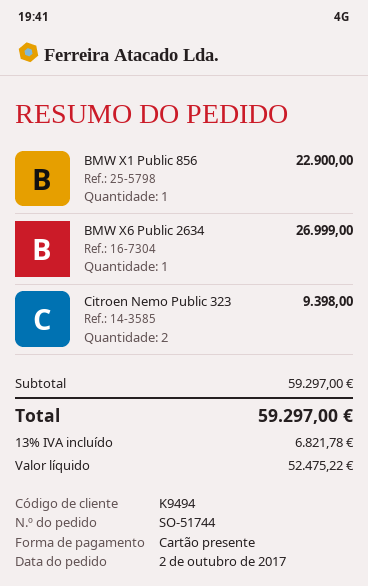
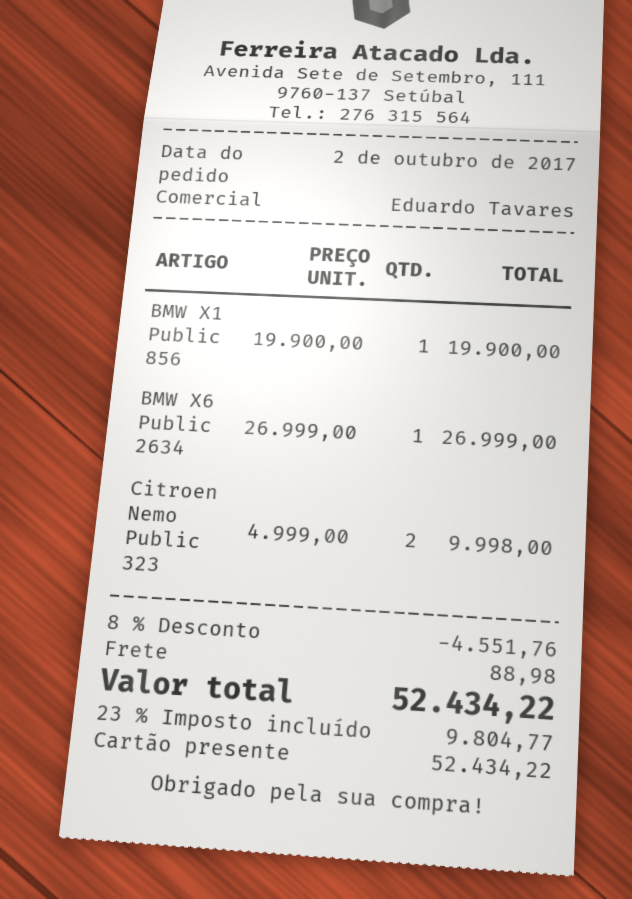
BMW X1 Public 856: 1 for 22900.00 -> 1 for 19900.00
Citroen Nemo Public 323: 2 for 9398.00 -> 2 for 9998.00
discount: none -> 8% = 4551.76
shipping: none -> 88.98
tax: 13% = 6821.78 -> 23% = 9804.77
total: 59297.00 -> 52434.22

